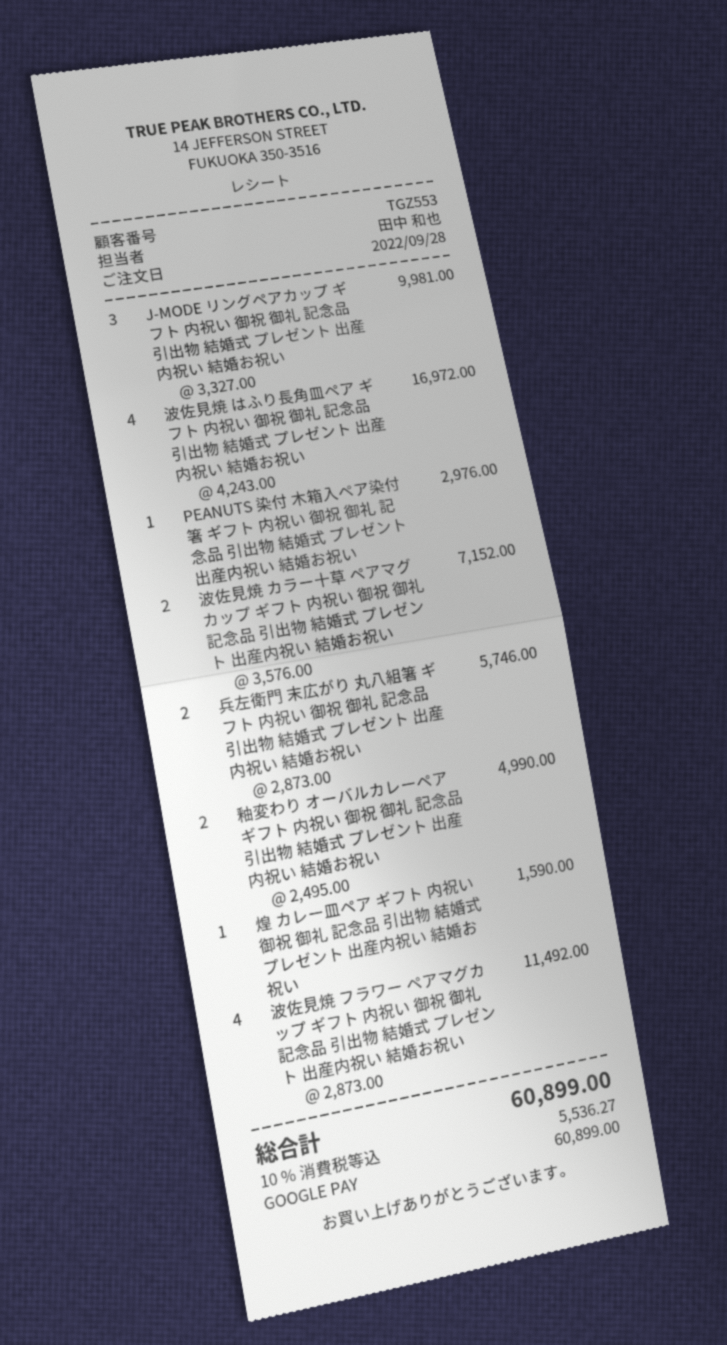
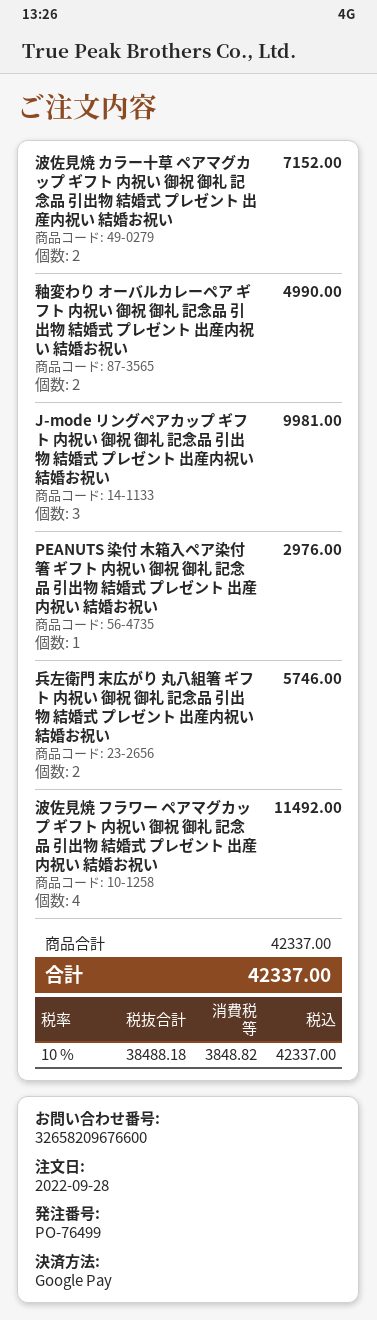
波佐見焼 はふり長角皿ペア ギフト 内祝い 御祝 御礼 記念品 引出物 結婚式 プレゼント 出産内祝い 結婚お祝い: 4 for 16972.00 -> none
煌 カレー皿ペア ギフト 内祝い 御祝 御礼 記念品 引出物 結婚式 プレゼント 出産内祝い 結婚お祝い: 1 for 1590.00 -> none
tax: 10% = 5536.27 -> 10% = 3848.82
total: 60899.00 -> 42337.00

